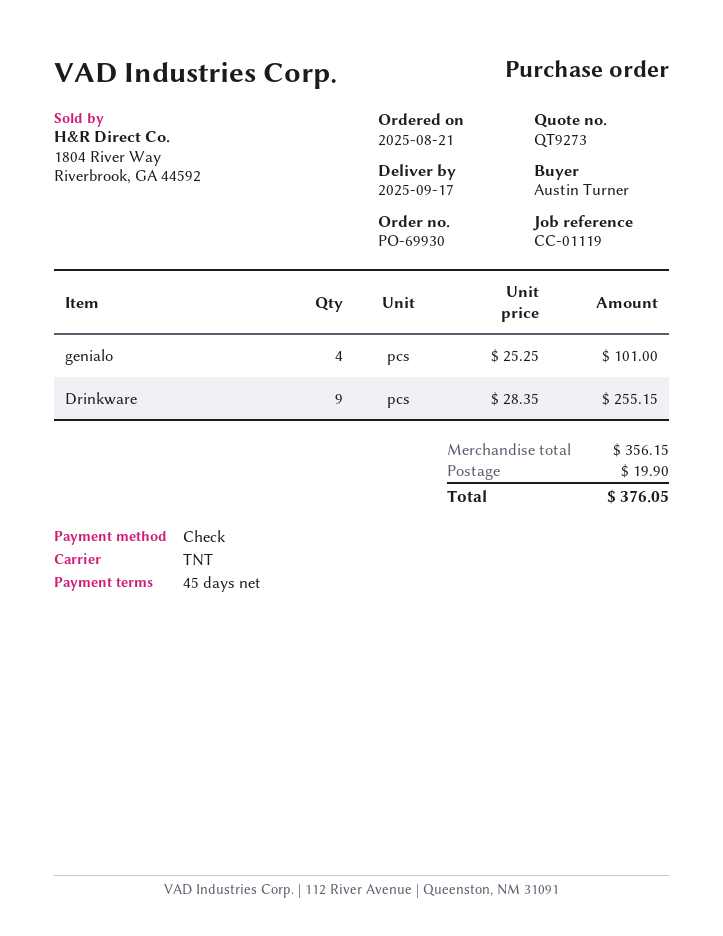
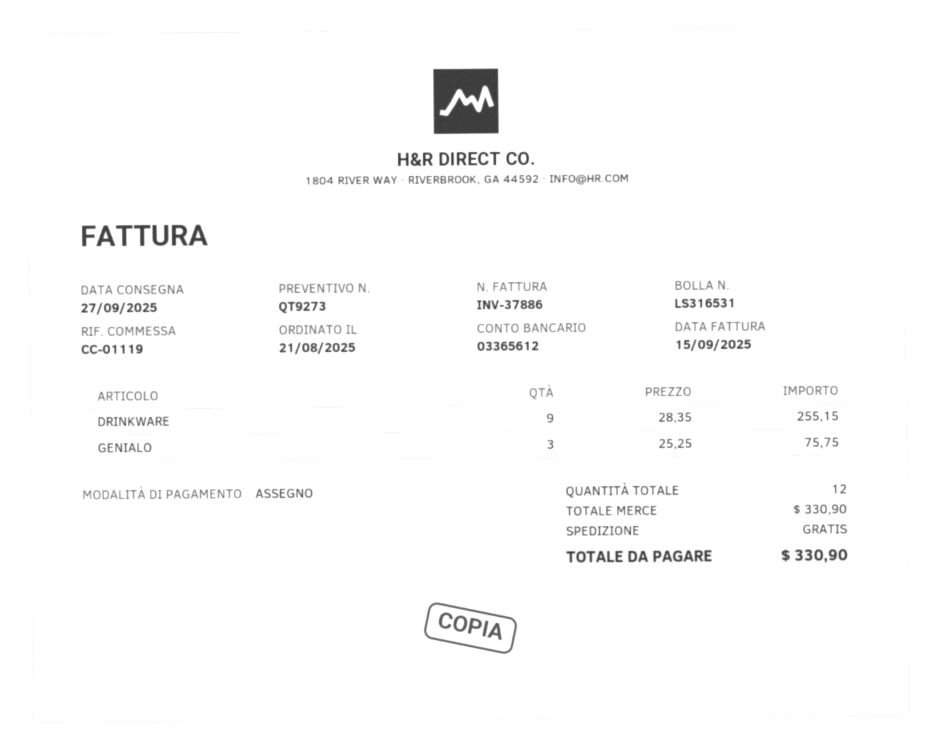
delivery date: 2025-09-17 -> 2025-09-27
genialo: 4 x 25.25 = 101.00 -> 3 x 25.25 = 75.75
subtotal: 356.15 -> 330.90
shipping: 19.90 -> 0.00
total: 376.05 -> 330.90

